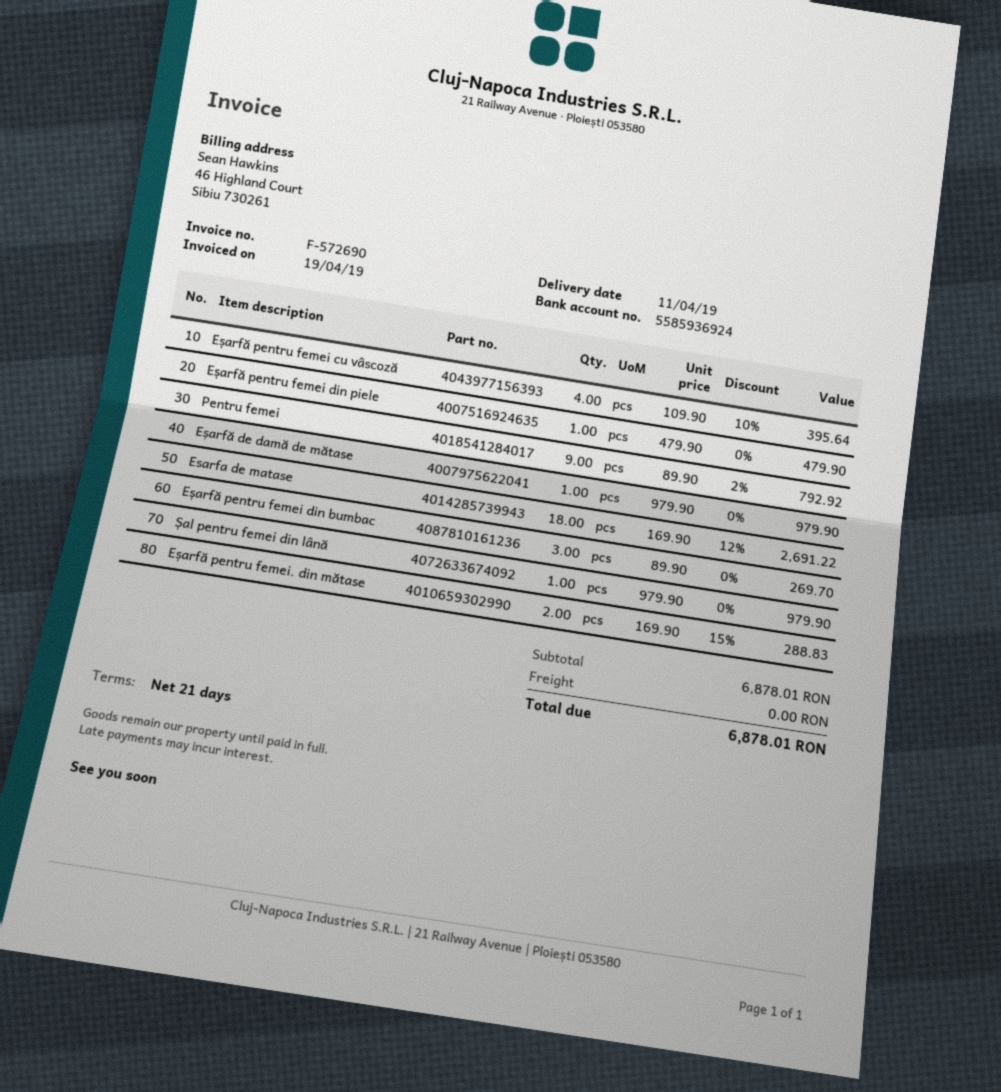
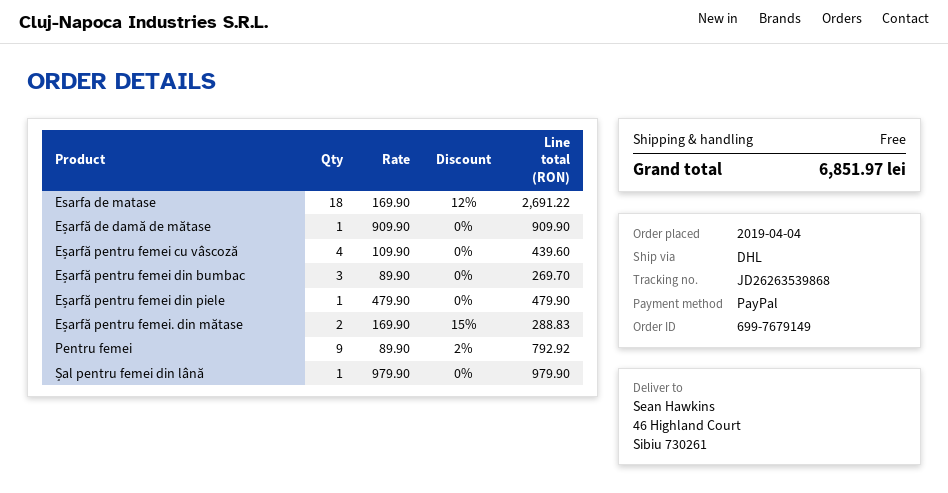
Eșarfă pentru femei cu vâscoză: 4 x 109.90 - 10% = 395.64 -> 4 x 109.90 = 439.60
Eșarfă de damă de mătase: 1 x 979.90 = 979.90 -> 1 x 909.90 = 909.90
total: 6878.01 -> 6851.97

